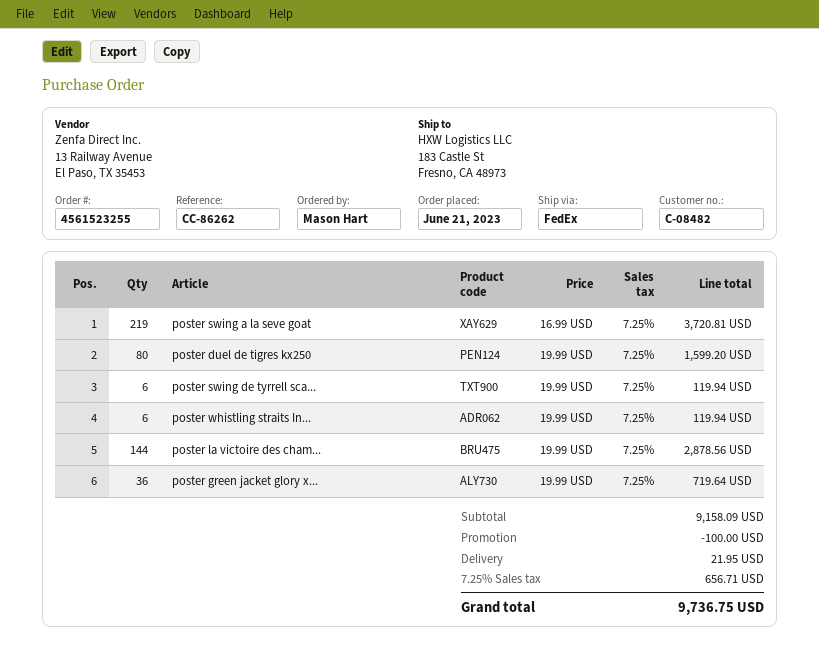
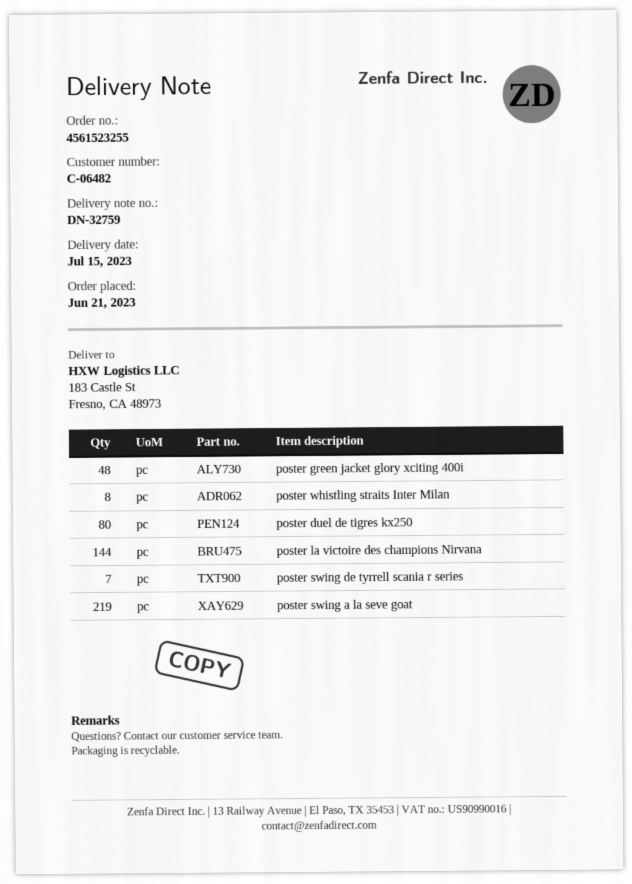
customer number: C-08482 -> C-06482
poster swing de tyrrell sca...: 6 -> 7
poster whistling straits In...: 6 -> 8
poster green jacket glory x...: 36 -> 48

